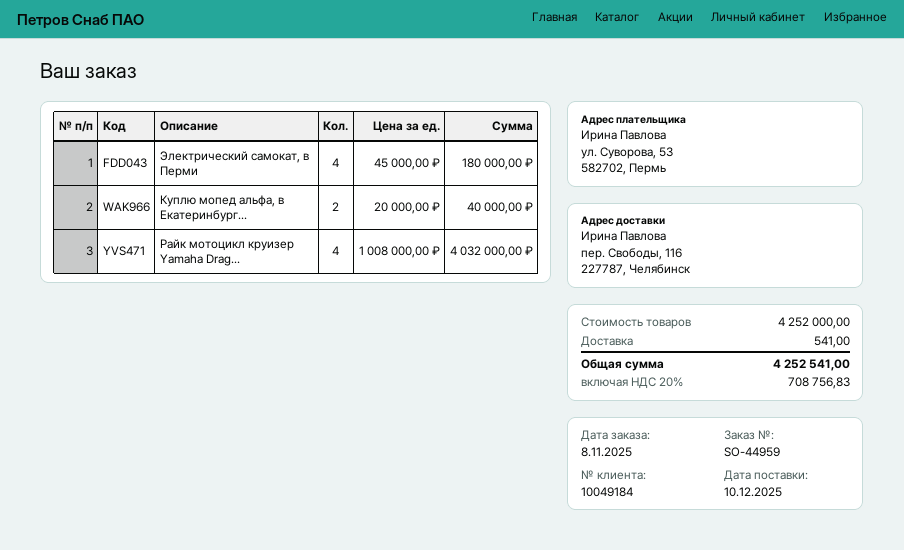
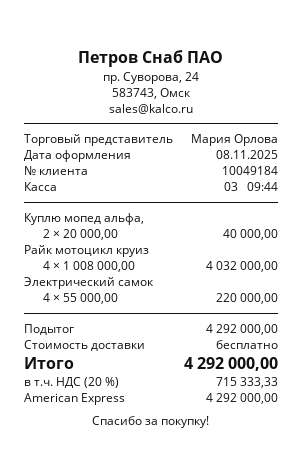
Электрический самокат, в Перми: 4 x 45000.00 = 180000.00 -> 4 x 55000.00 = 220000.00
subtotal: 4252000.00 -> 4292000.00
shipping: 541.00 -> 0.00
tax: 20% = 708756.83 -> 20% = 715333.33
total: 4252541.00 -> 4292000.00

